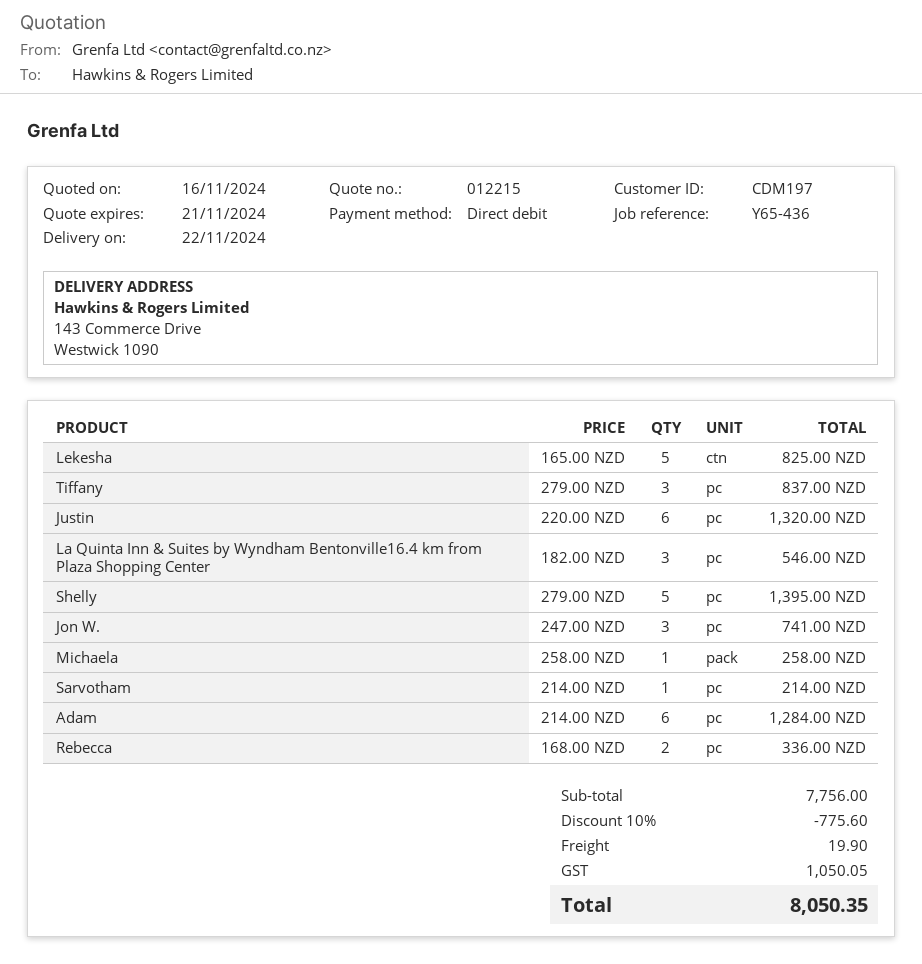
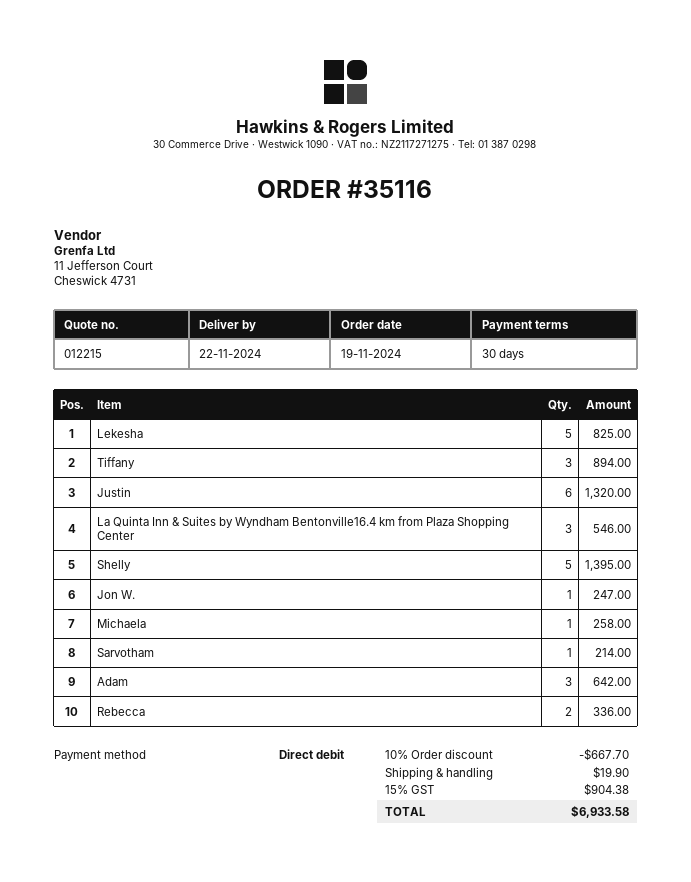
Tiffany: 3 for 837.00 -> 3 for 894.00
Jon W.: 3 for 741.00 -> 1 for 247.00
Adam: 6 for 1284.00 -> 3 for 642.00
discount: 10% = 775.60 -> 10% = 667.70
tax: 1050.05 -> 904.38
total: 8050.35 -> 6933.58

